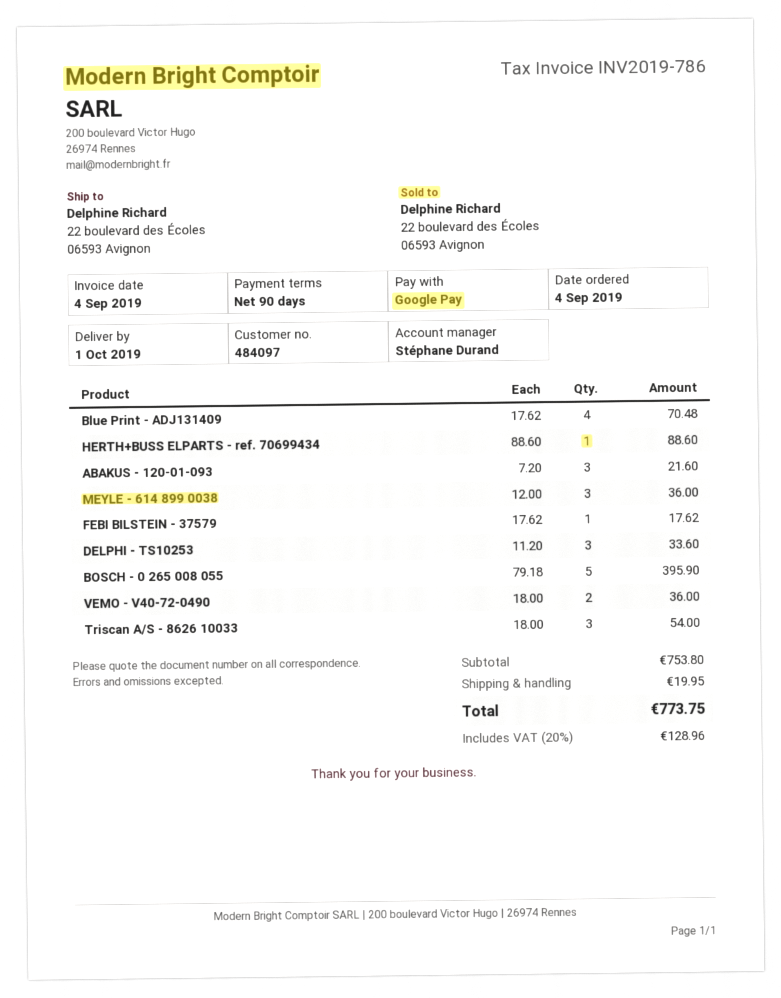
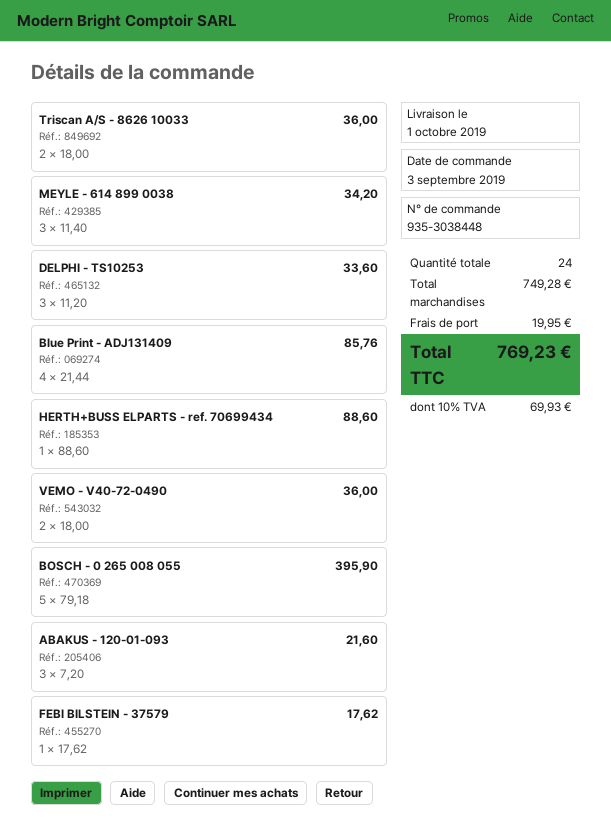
order date: 2019-09-04 -> 2019-09-03
Blue Print - ADJ131409: 4 x 17.62 = 70.48 -> 4 x 21.44 = 85.76
MEYLE - 614 899 0038: 3 x 12.00 = 36.00 -> 3 x 11.40 = 34.20
Triscan A/S - 8626 10033: 3 x 18.00 = 54.00 -> 2 x 18.00 = 36.00
subtotal: 753.80 -> 749.28
tax: 20% = 128.96 -> 10% = 69.93
total: 773.75 -> 769.23

